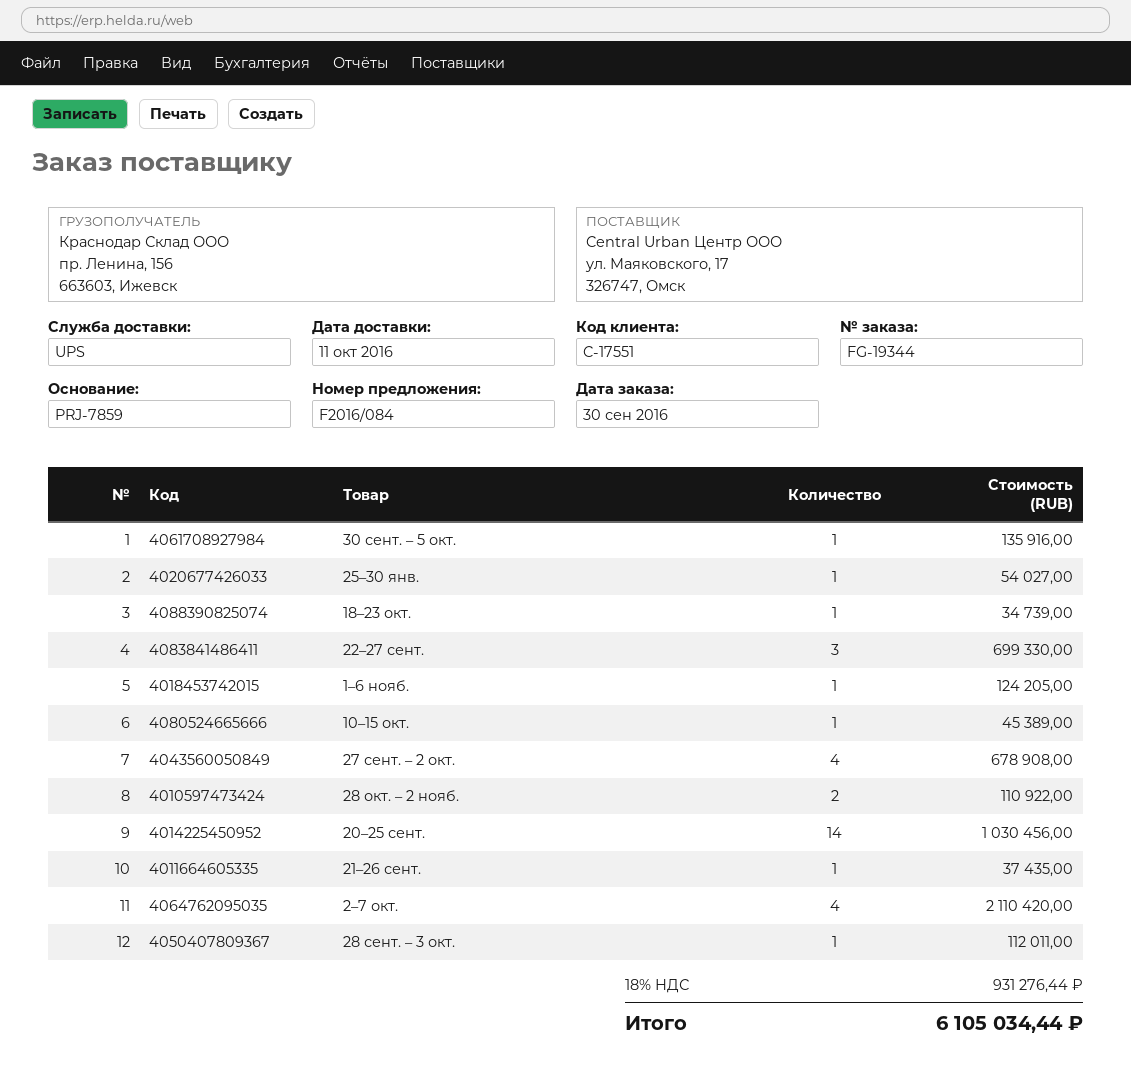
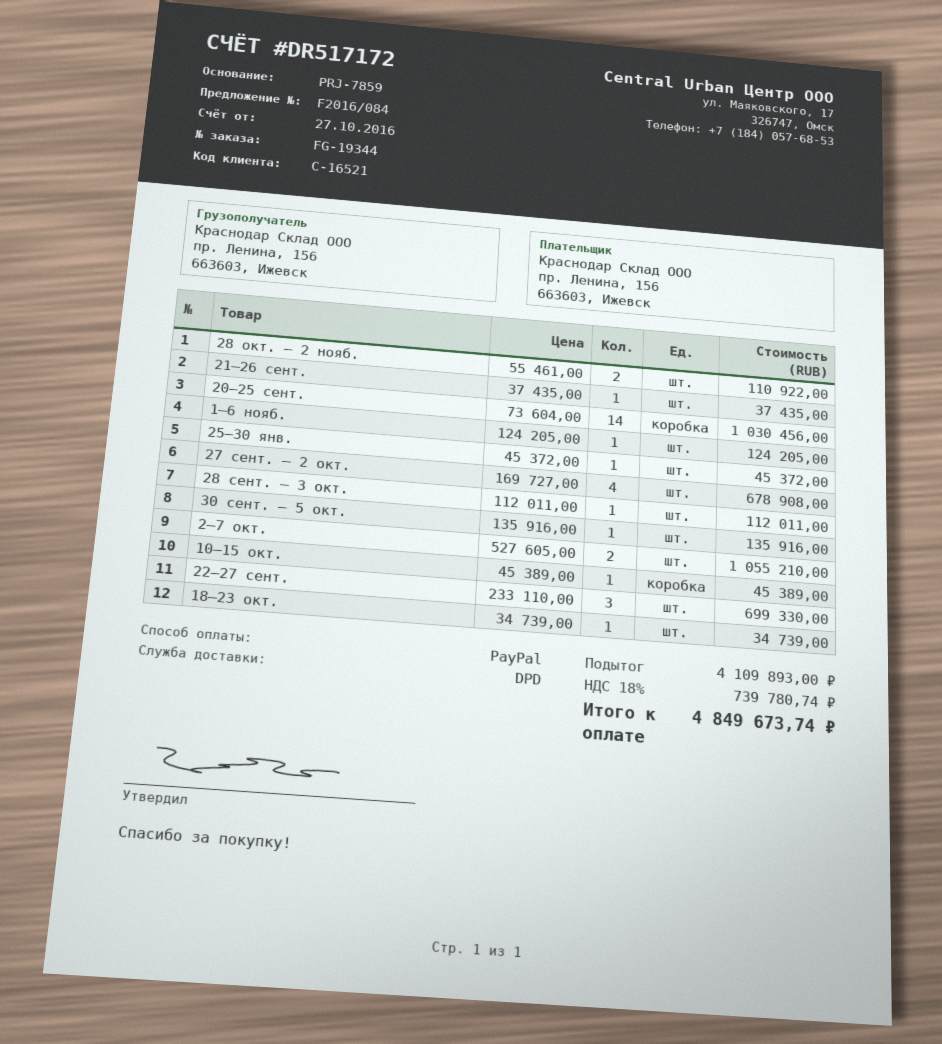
customer number: C-17551 -> C-16521
shipping method: UPS -> DPD
25–30 янв.: 1 for 54027.00 -> 1 for 45372.00
2–7 окт.: 4 for 2110420.00 -> 2 for 1055210.00
tax: 18% = 931276.44 -> 18% = 739780.74
total: 6105034.44 -> 4849673.74

